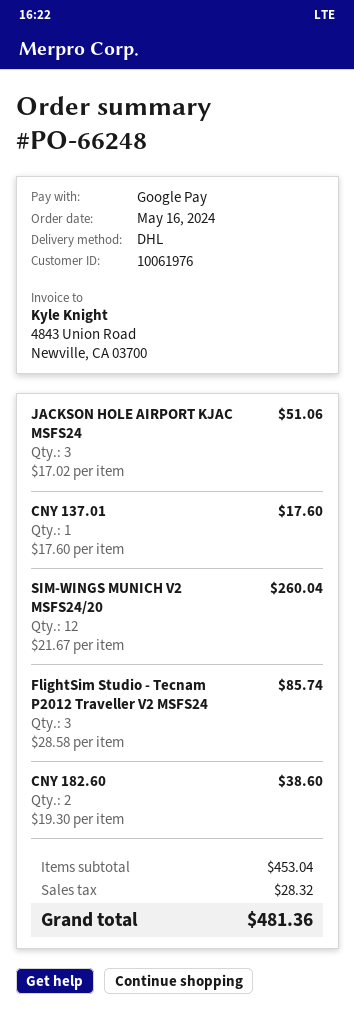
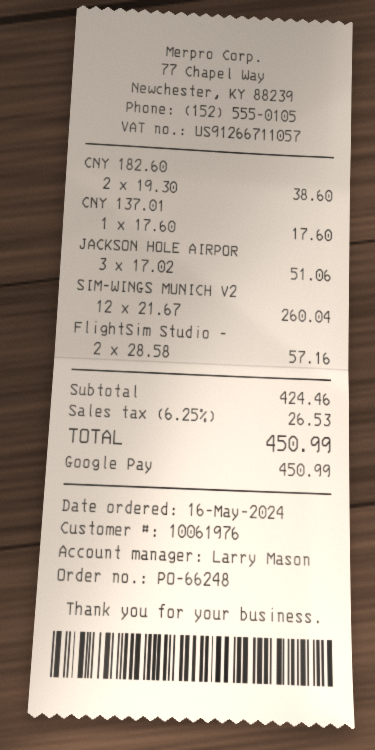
FlightSim Studio - Tecnam P2012 Traveller V2 MSFS24: 3 x 28.58 = 85.74 -> 2 x 28.58 = 57.16
subtotal: 453.04 -> 424.46
tax: 28.32 -> 26.53
total: 481.36 -> 450.99

